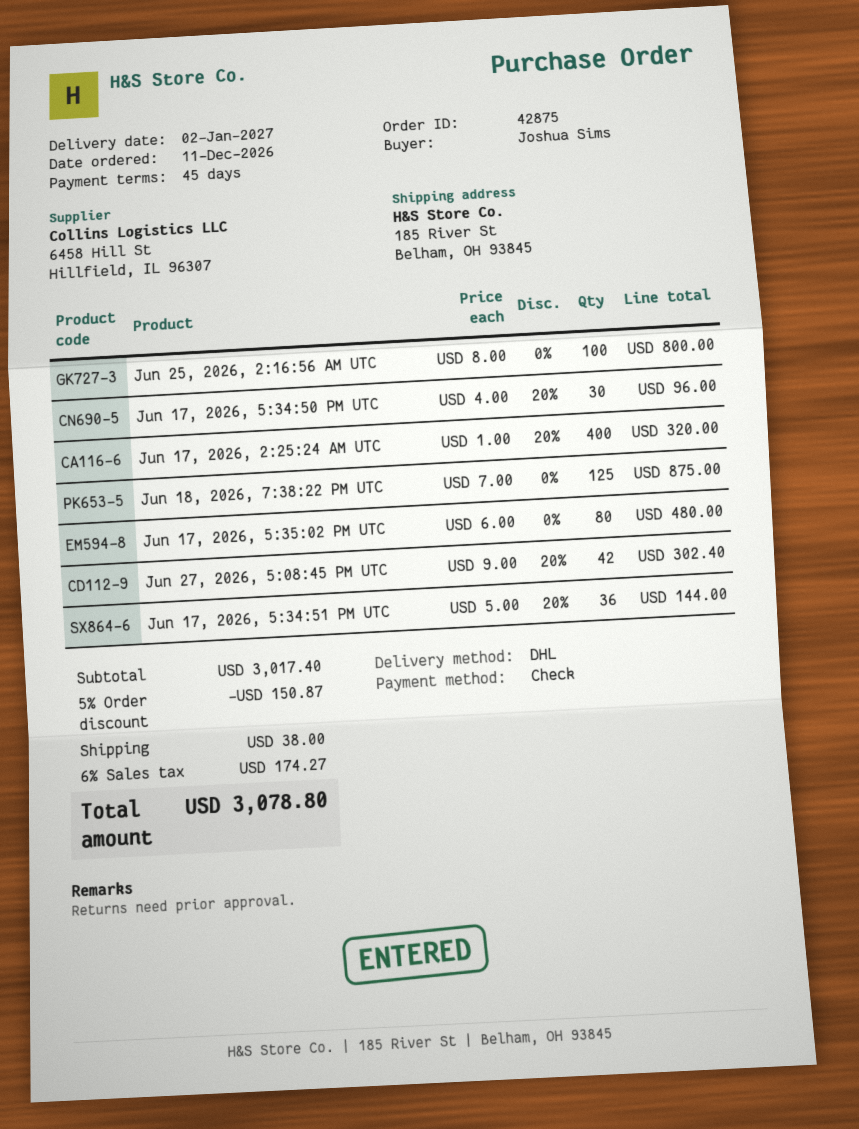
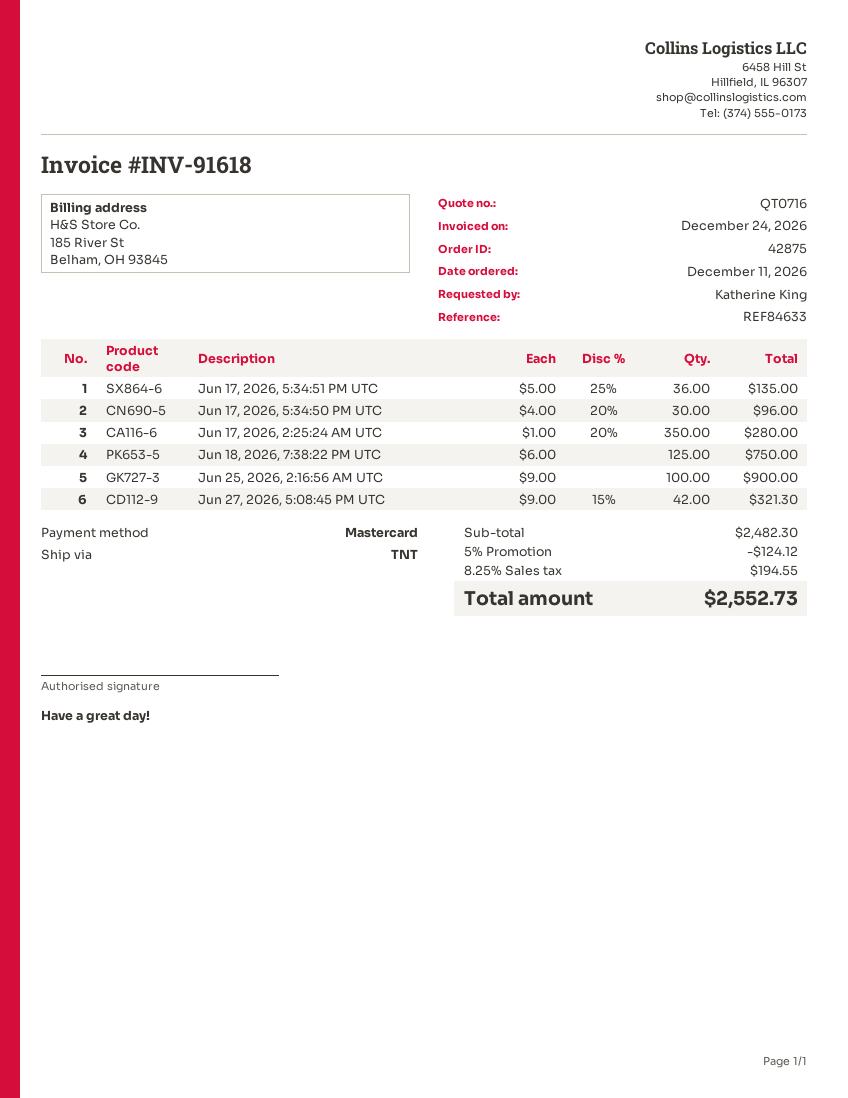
ordered by: Joshua Sims -> Katherine King
payment method: cheque -> Mastercard
shipping method: DHL -> TNT
Jun 25, 2026, 2:16:56 AM UTC: 100 x 8.00 = 800.00 -> 100 x 9.00 = 900.00
Jun 17, 2026, 2:25:24 AM UTC: 400 x 1.00 - 20% = 320.00 -> 350 x 1.00 - 20% = 280.00
Jun 18, 2026, 7:38:22 PM UTC: 125 x 7.00 = 875.00 -> 125 x 6.00 = 750.00
Jun 17, 2026, 5:35:02 PM UTC: 80 x 6.00 = 480.00 -> none
Jun 27, 2026, 5:08:45 PM UTC: 42 x 9.00 - 20% = 302.40 -> 42 x 9.00 - 15% = 321.30
Jun 17, 2026, 5:34:51 PM UTC: 36 x 5.00 - 20% = 144.00 -> 36 x 5.00 - 25% = 135.00
subtotal: 3017.40 -> 2482.30
discount: 5% = 150.87 -> 5% = 124.12
shipping: 38.00 -> none
tax: 6% = 174.27 -> 8.25% = 194.55
total: 3078.80 -> 2552.73

